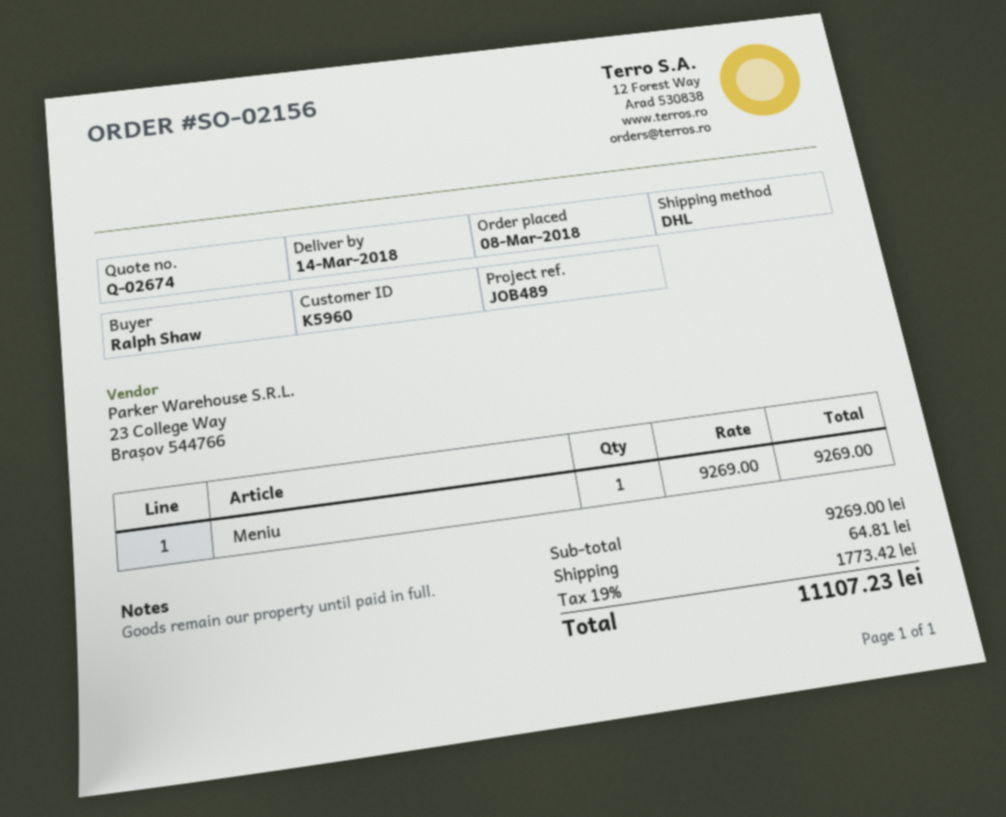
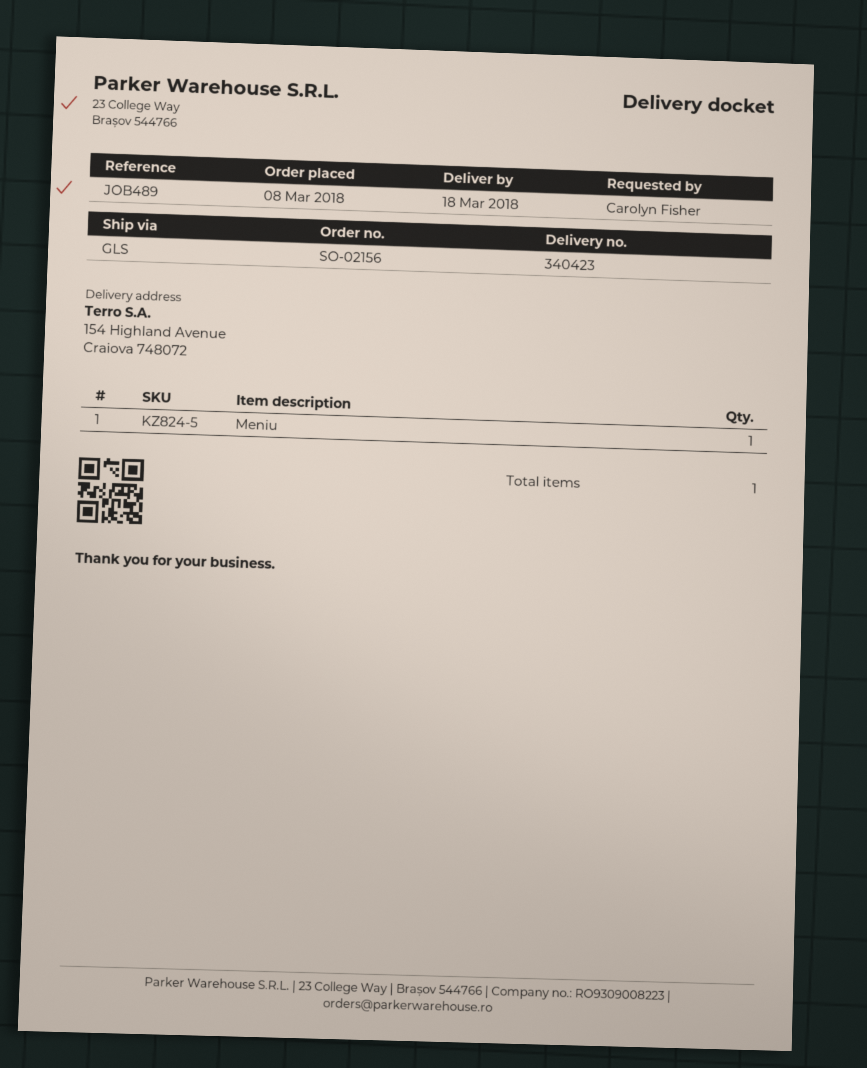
delivery date: 2018-03-14 -> 2018-03-18
ordered by: Ralph Shaw -> Carolyn Fisher
shipping method: DHL -> GLS

